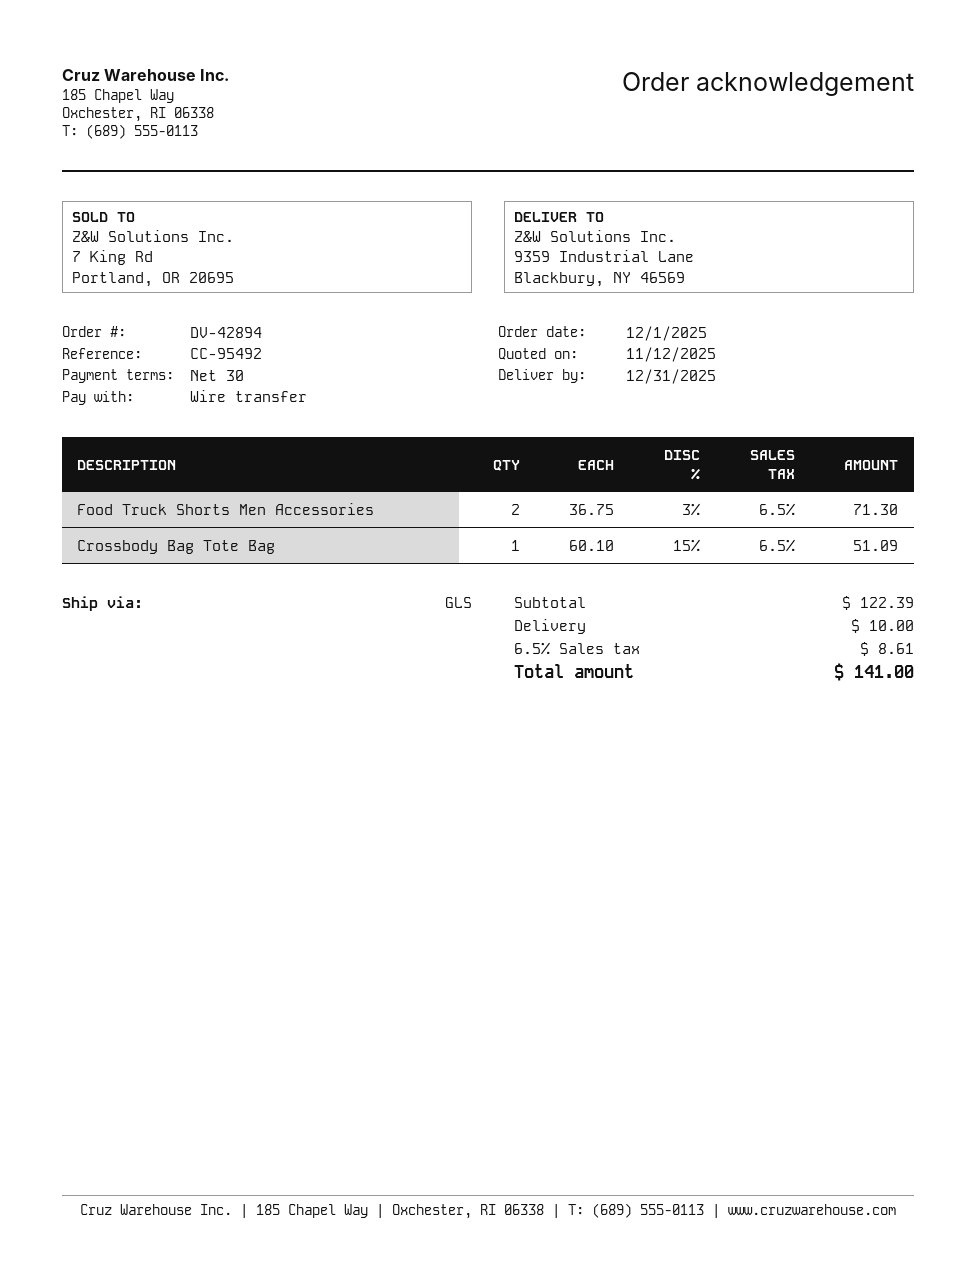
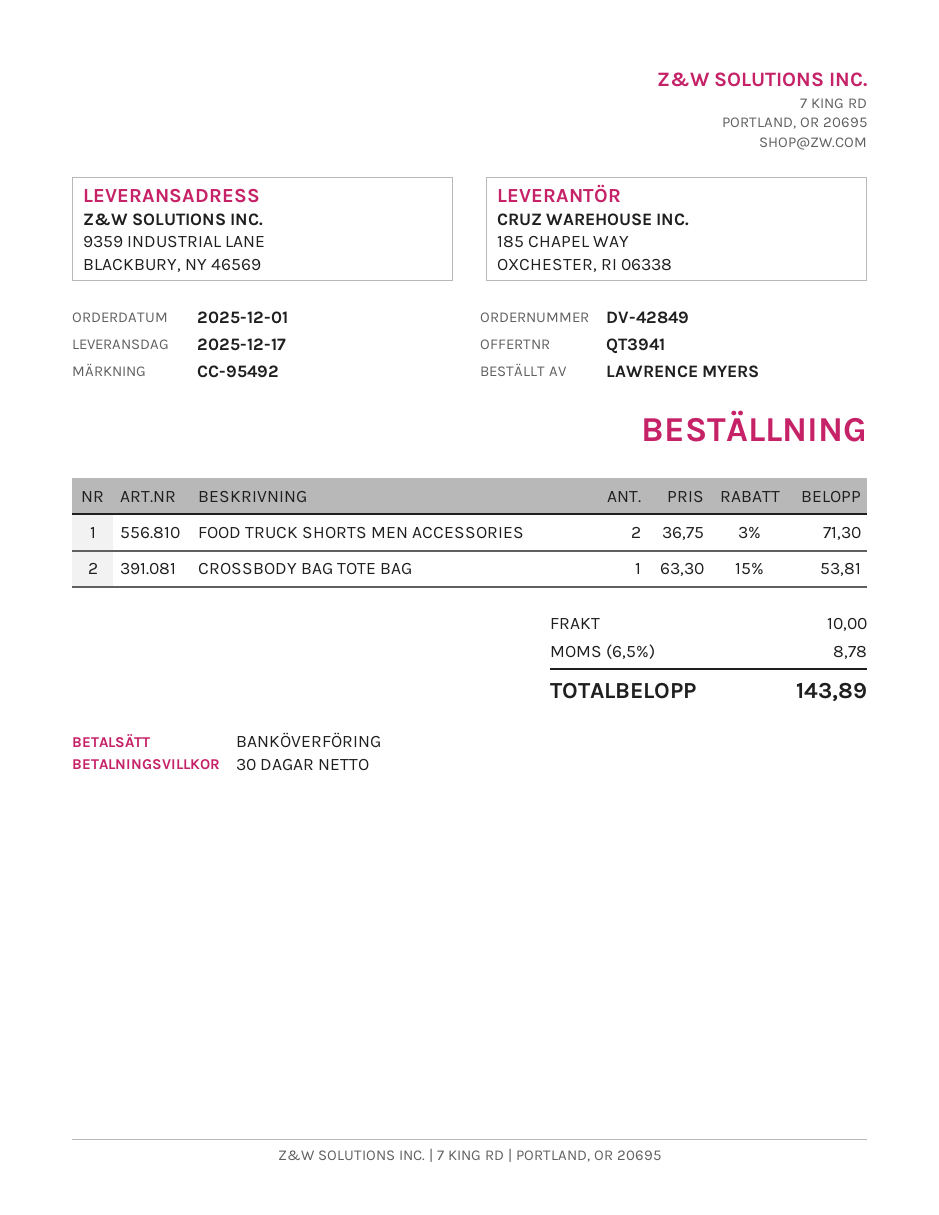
order number: DV-42894 -> DV-42849
delivery date: 2025-12-31 -> 2025-12-17
Crossbody Bag Tote Bag: 1 x 60.10 - 15% = 51.09 -> 1 x 63.30 - 15% = 53.81
tax: 6.5% = 8.61 -> 6.5% = 8.78
total: 141.00 -> 143.89

